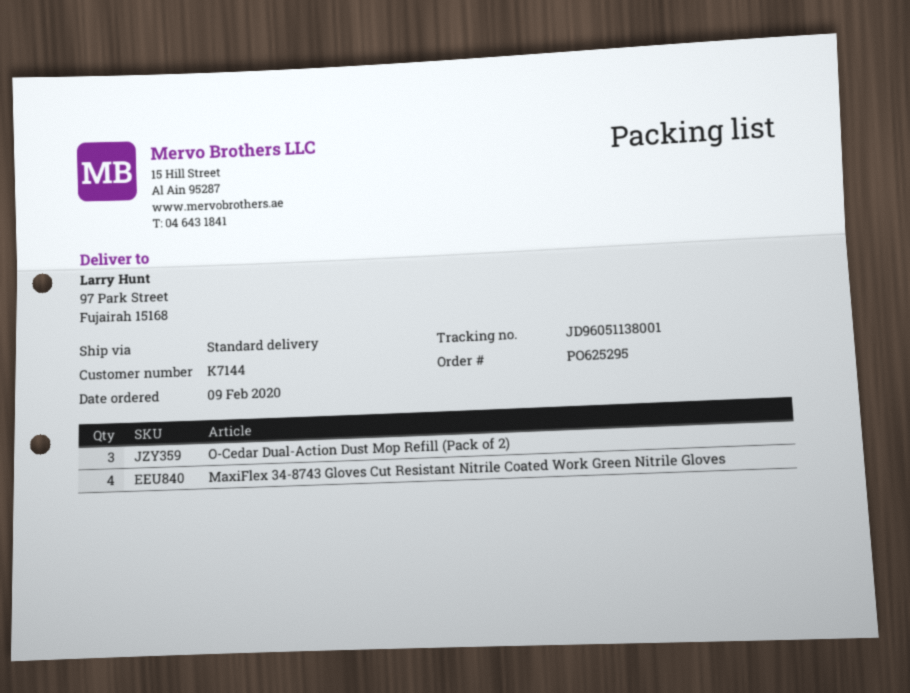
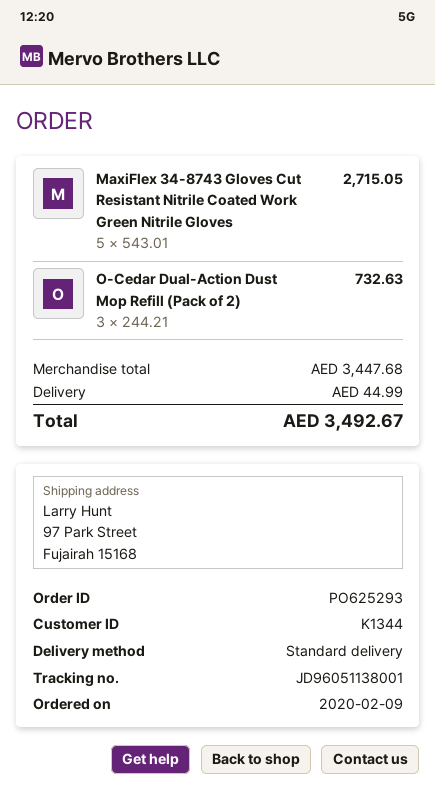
order number: PO625295 -> PO625293
customer number: K7144 -> K1344
MaxiFlex 34-8743 Gloves Cut Resistant Nitrile Coated Work Green Nitrile Gloves: 4 -> 5

